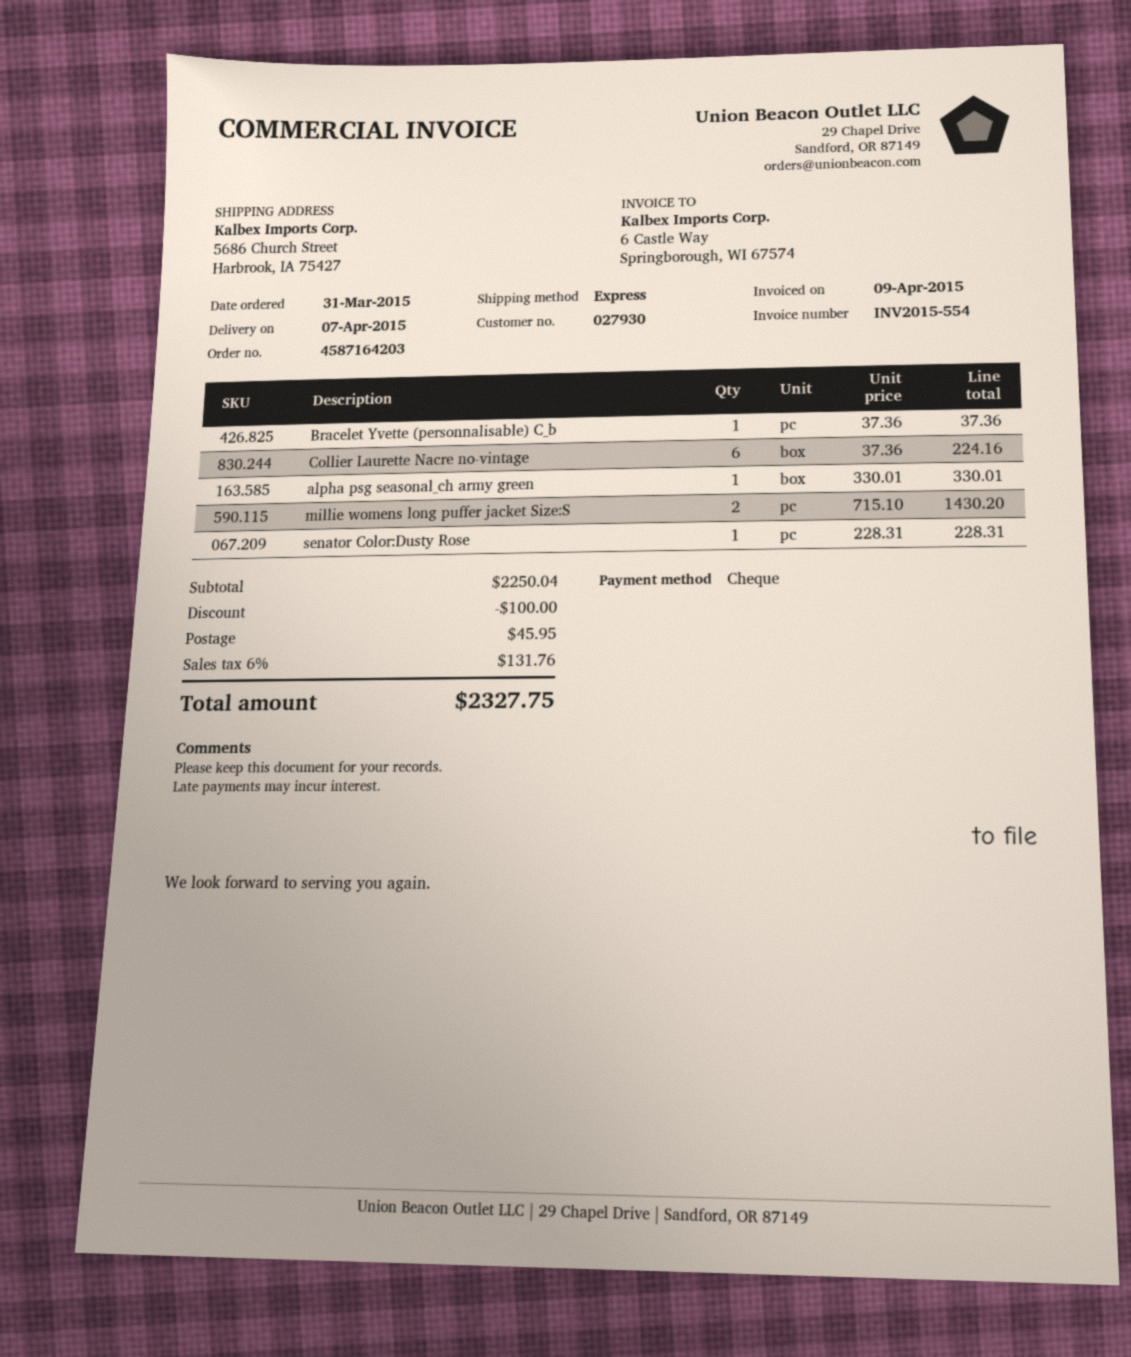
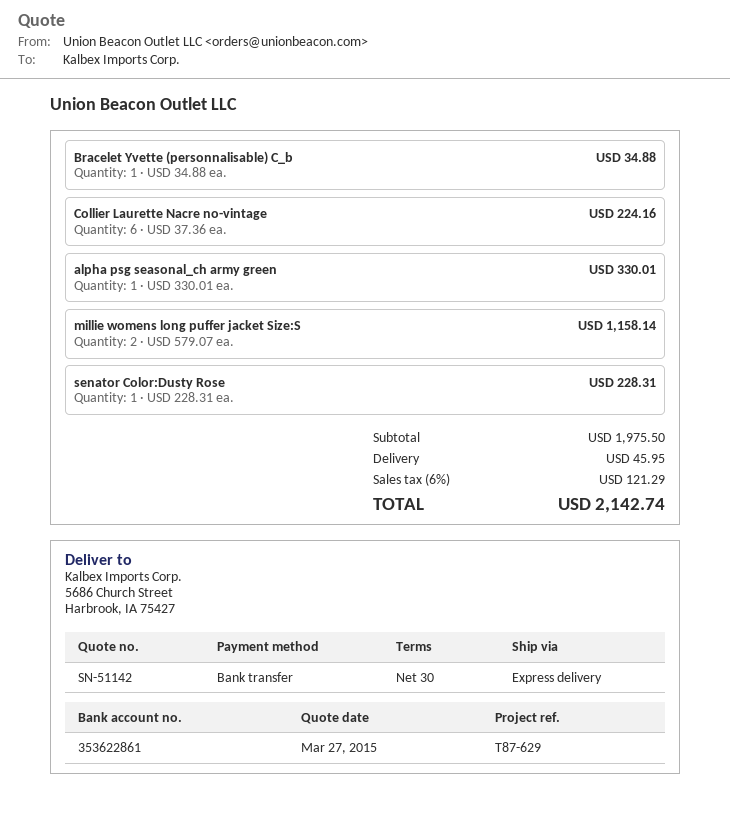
payment method: cheque -> bank transfer
Bracelet Yvette (personnalisable) C_b: 1 x 37.36 = 37.36 -> 1 x 34.88 = 34.88
millie womens long puffer jacket Size:S: 2 x 715.10 = 1430.20 -> 2 x 579.07 = 1158.14
subtotal: 2250.04 -> 1975.50
discount: 100.00 -> none
tax: 6% = 131.76 -> 6% = 121.29
total: 2327.75 -> 2142.74

